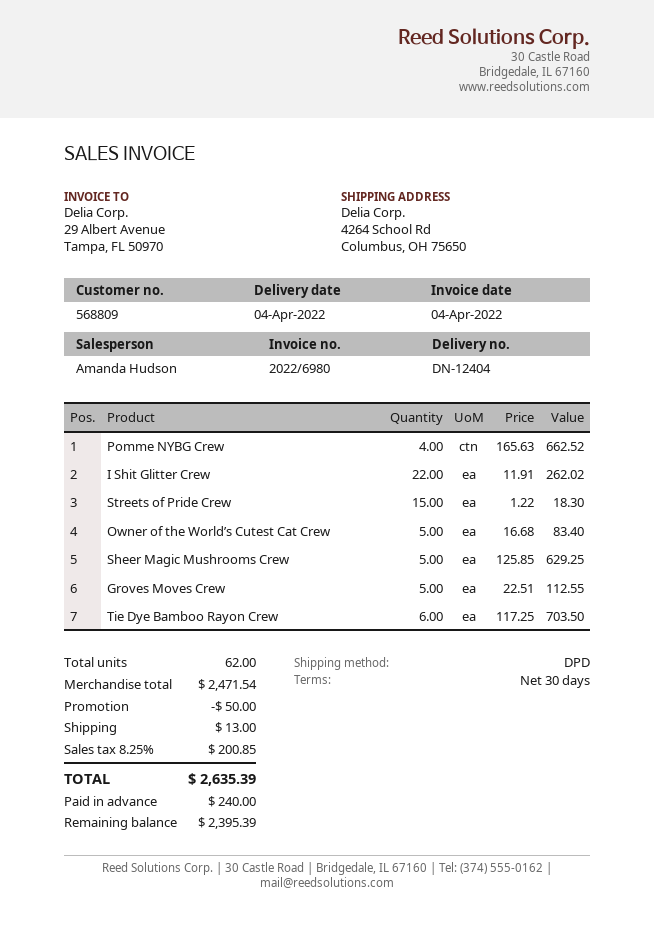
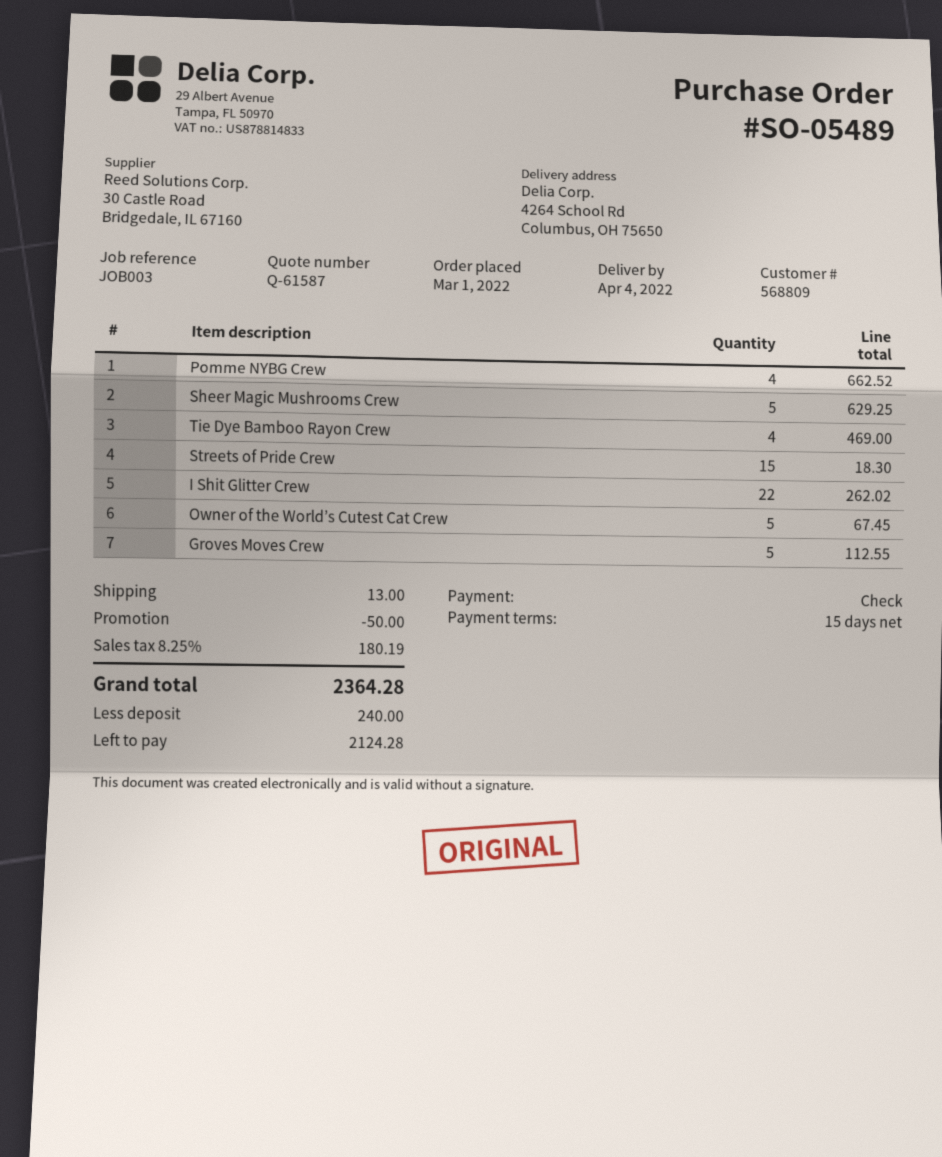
payment terms: 30 days -> 15 days
Owner of the World’s Cutest Cat Crew: 5 for 83.40 -> 5 for 67.45
Tie Dye Bamboo Rayon Crew: 6 for 703.50 -> 4 for 469.00
tax: 8.25% = 200.85 -> 8.25% = 180.19
total: 2635.39 -> 2364.28
balance: 2395.39 -> 2124.28

